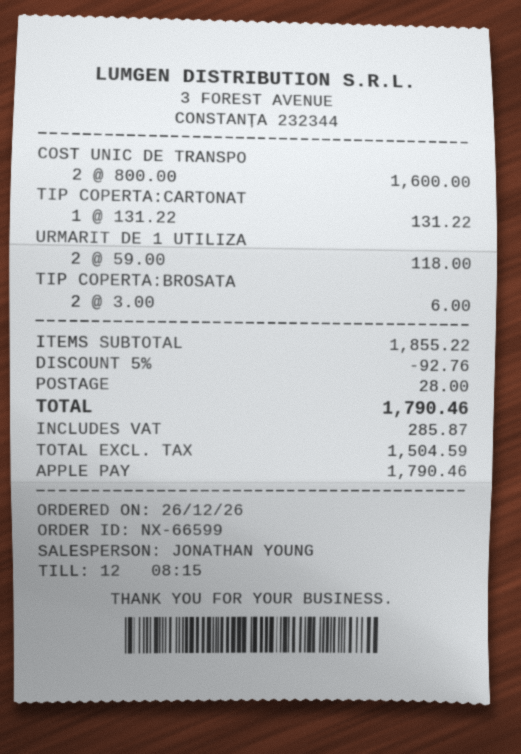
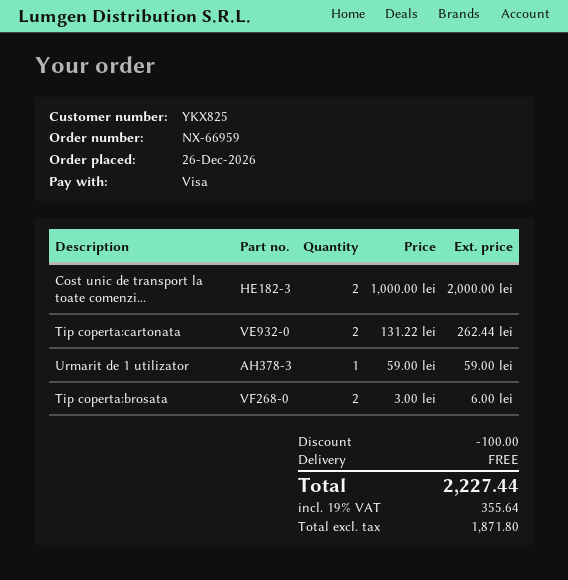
order number: NX-66599 -> NX-66959
payment method: Apple Pay -> Visa
COST UNIC DE TRANSPO: 2 x 800.00 = 1600.00 -> 2 x 1000.00 = 2000.00
TIP COPERTA:CARTONAT: 1 x 131.22 = 131.22 -> 2 x 131.22 = 262.44
URMARIT DE 1 UTILIZA: 2 x 59.00 = 118.00 -> 1 x 59.00 = 59.00
discount: 92.76 -> 100.00
shipping: 28.00 -> 0.00
net: 1504.59 -> 1871.80
tax: 285.87 -> 355.64
total: 1790.46 -> 2227.44

